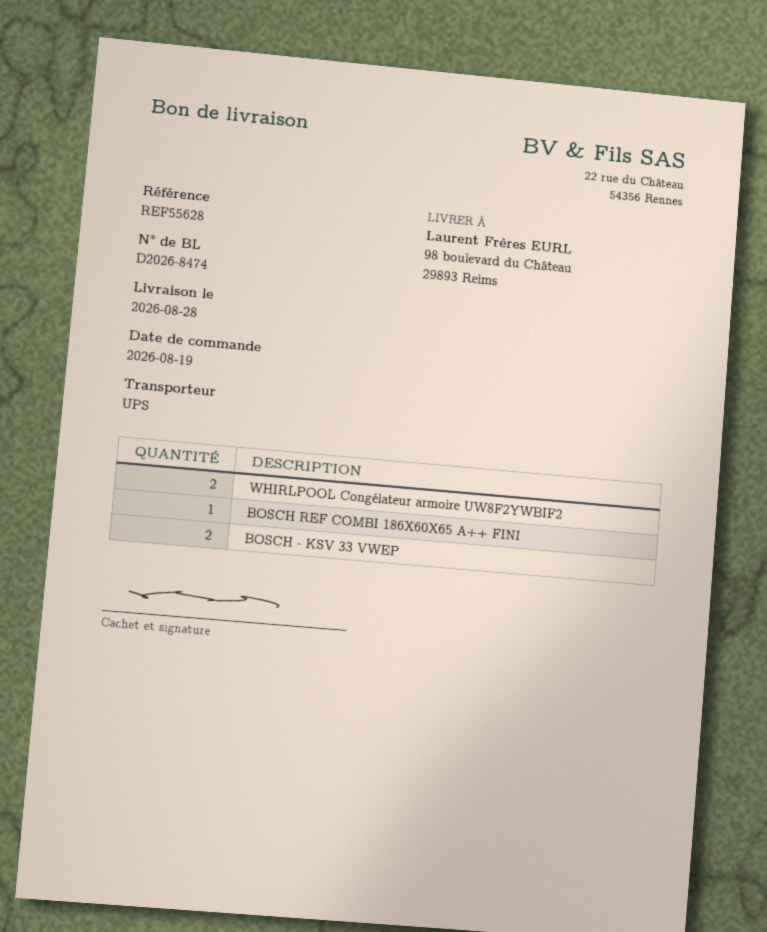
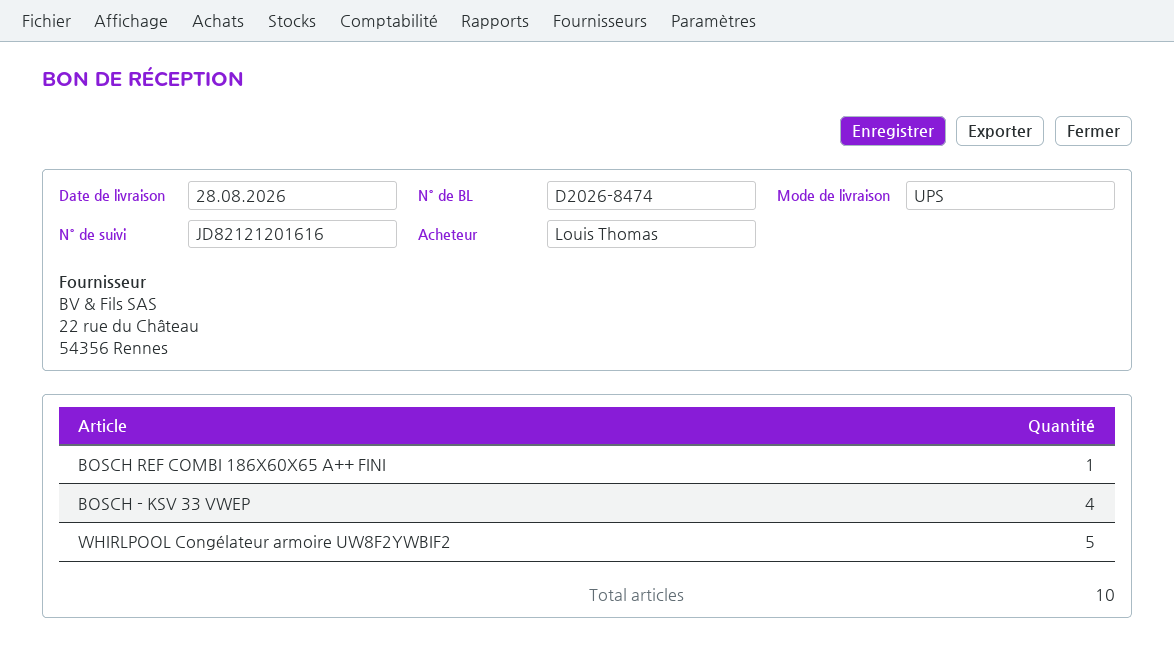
WHIRLPOOL Congélateur armoire UW8F2YWBIF2: 2 -> 5
BOSCH - KSV 33 VWEP: 2 -> 4

